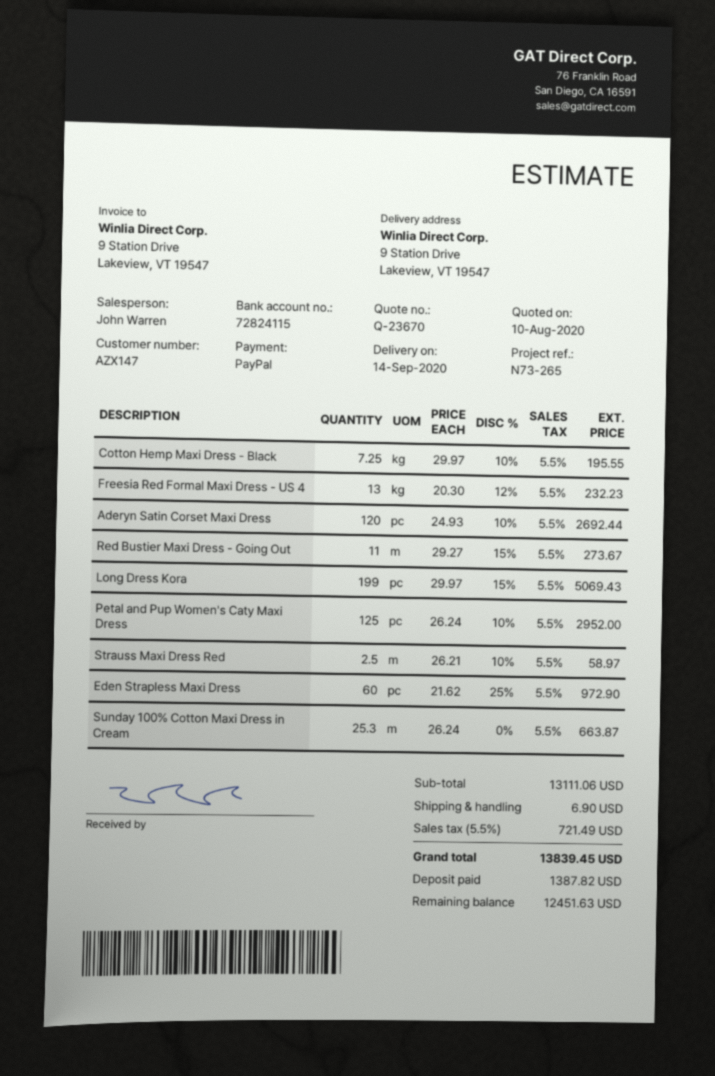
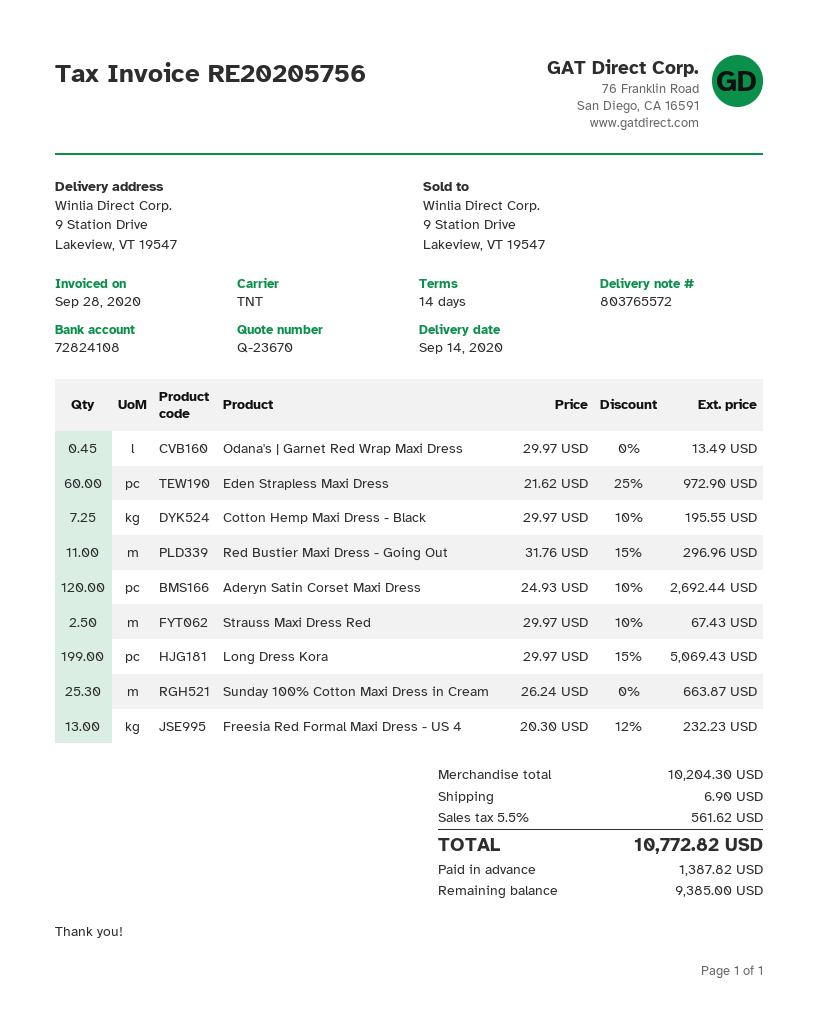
bank account: 72824115 -> 72824108
Red Bustier Maxi Dress - Going Out: 11 x 29.27 - 15% = 273.67 -> 11 x 31.76 - 15% = 296.96
Petal and Pup Women's Caty Maxi Dress: 125 x 26.24 - 10% = 2952.00 -> none
Strauss Maxi Dress Red: 2.5 x 26.21 - 10% = 58.97 -> 2.5 x 29.97 - 10% = 67.43
Odana's | Garnet Red Wrap Maxi Dress: none -> 0.45 x 29.97 = 13.49
subtotal: 13111.06 -> 10204.30
tax: 5.5% = 721.49 -> 5.5% = 561.62
total: 13839.45 -> 10772.82
balance: 12451.63 -> 9385.00

